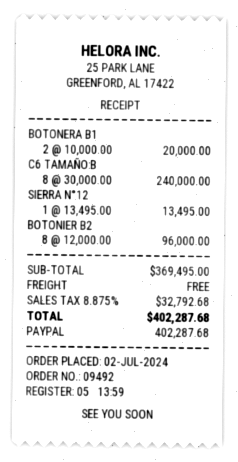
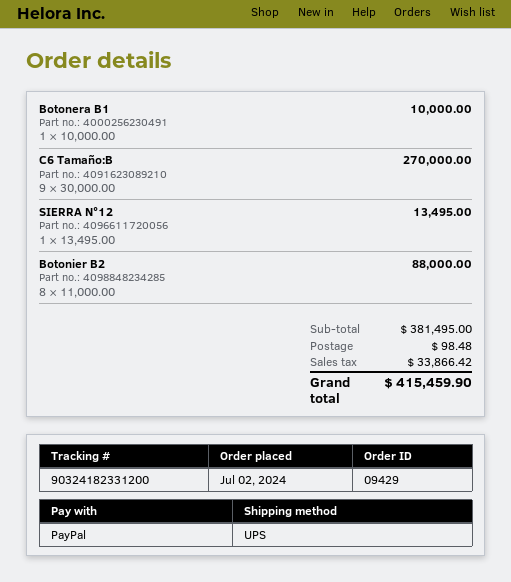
order number: 09492 -> 09429
BOTONERA B1: 2 x 10000.00 = 20000.00 -> 1 x 10000.00 = 10000.00
C6 TAMAÑO:B: 8 x 30000.00 = 240000.00 -> 9 x 30000.00 = 270000.00
BOTONIER B2: 8 x 12000.00 = 96000.00 -> 8 x 11000.00 = 88000.00
subtotal: 369495.00 -> 381495.00
shipping: 0.00 -> 98.48
tax: 32792.68 -> 33866.42
total: 402287.68 -> 415459.90

